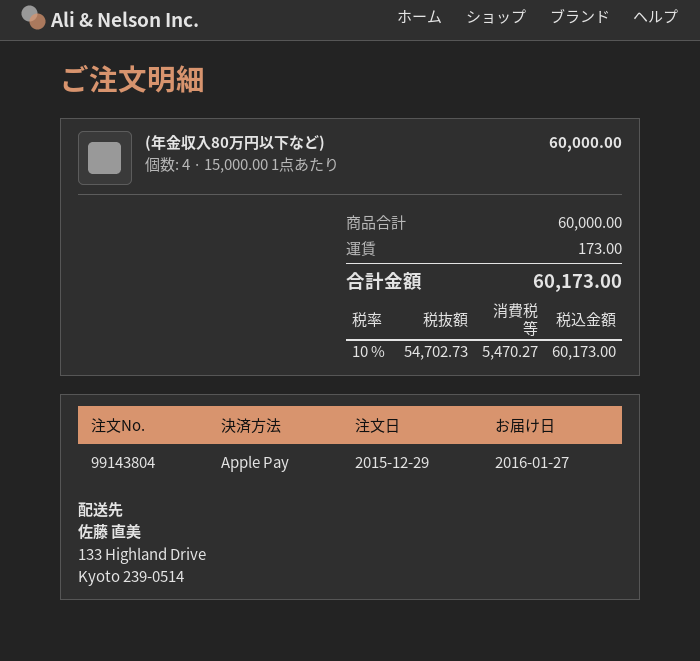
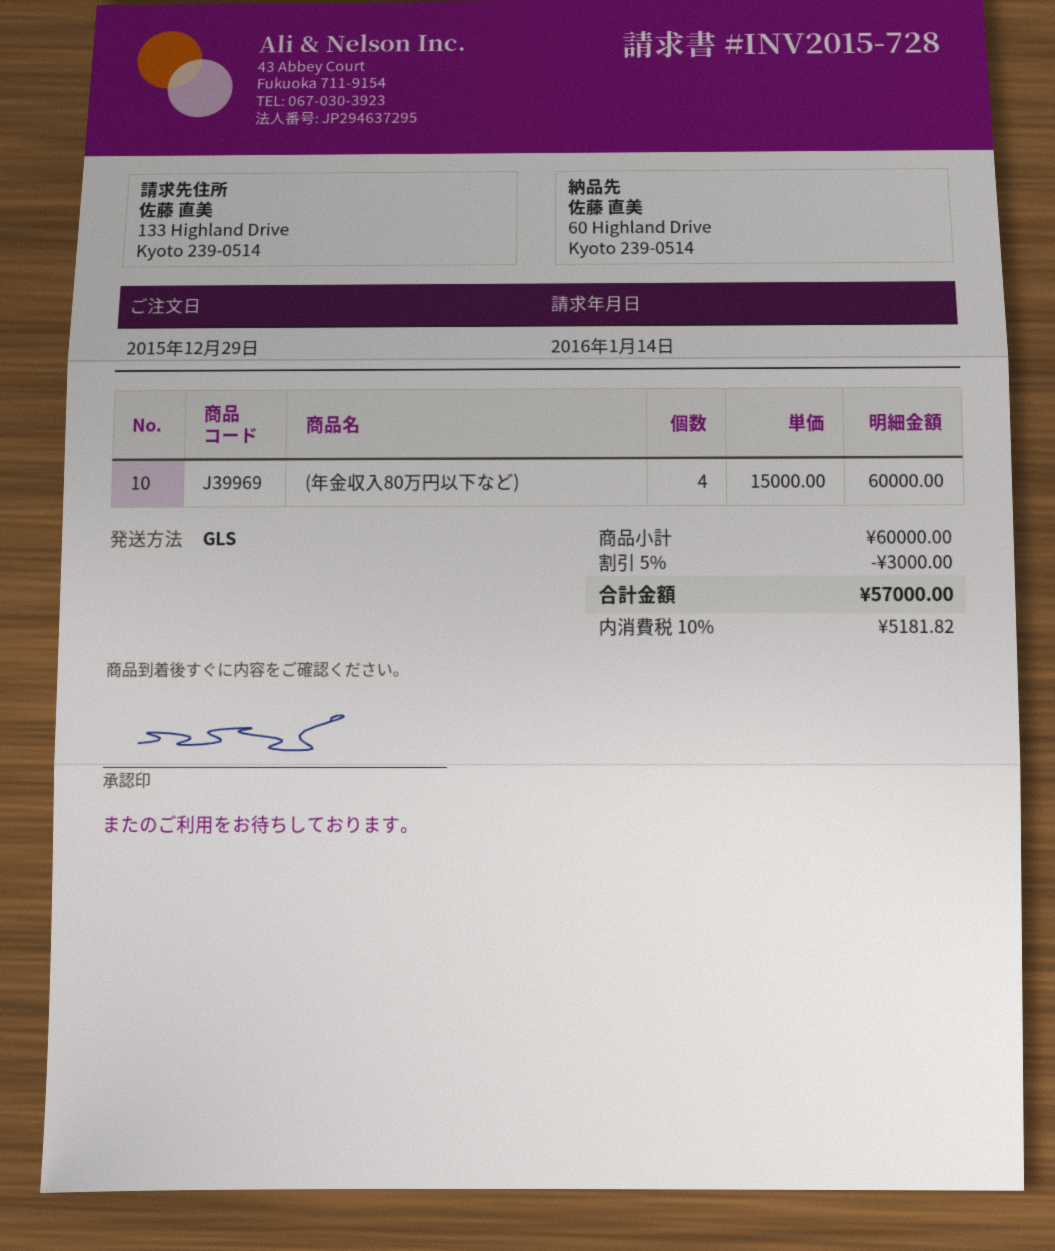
ship to: 133 Highland Drive, Kyoto 239-0514 -> 60 Highland Drive, Kyoto 239-0514
discount: none -> 5% = 3000.00
shipping: 173.00 -> none
tax: 10% = 5470.27 -> 10% = 5181.82
total: 60173.00 -> 57000.00

